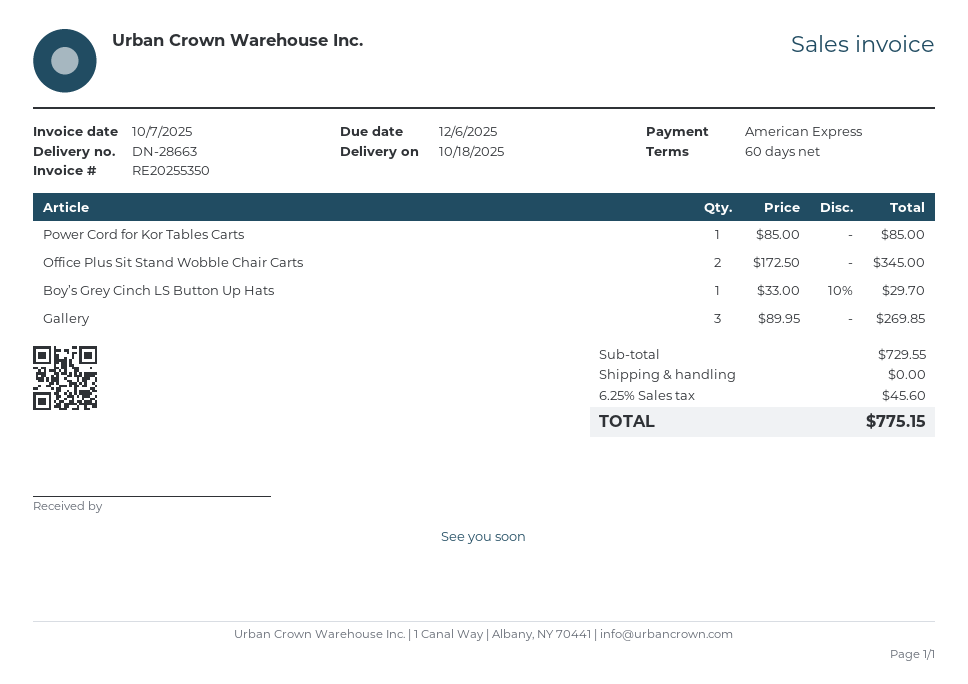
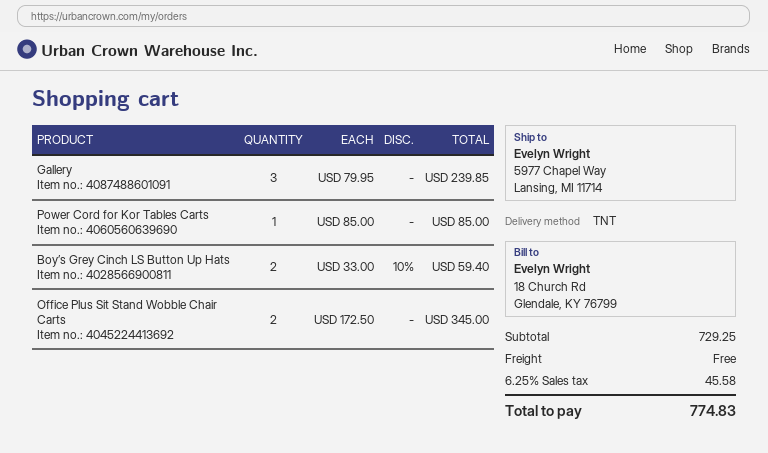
Boy’s Grey Cinch LS Button Up Hats: 1 x 33.00 - 10% = 29.70 -> 2 x 33.00 - 10% = 59.40
Gallery: 3 x 89.95 = 269.85 -> 3 x 79.95 = 239.85
subtotal: 729.55 -> 729.25
tax: 6.25% = 45.60 -> 6.25% = 45.58
total: 775.15 -> 774.83

